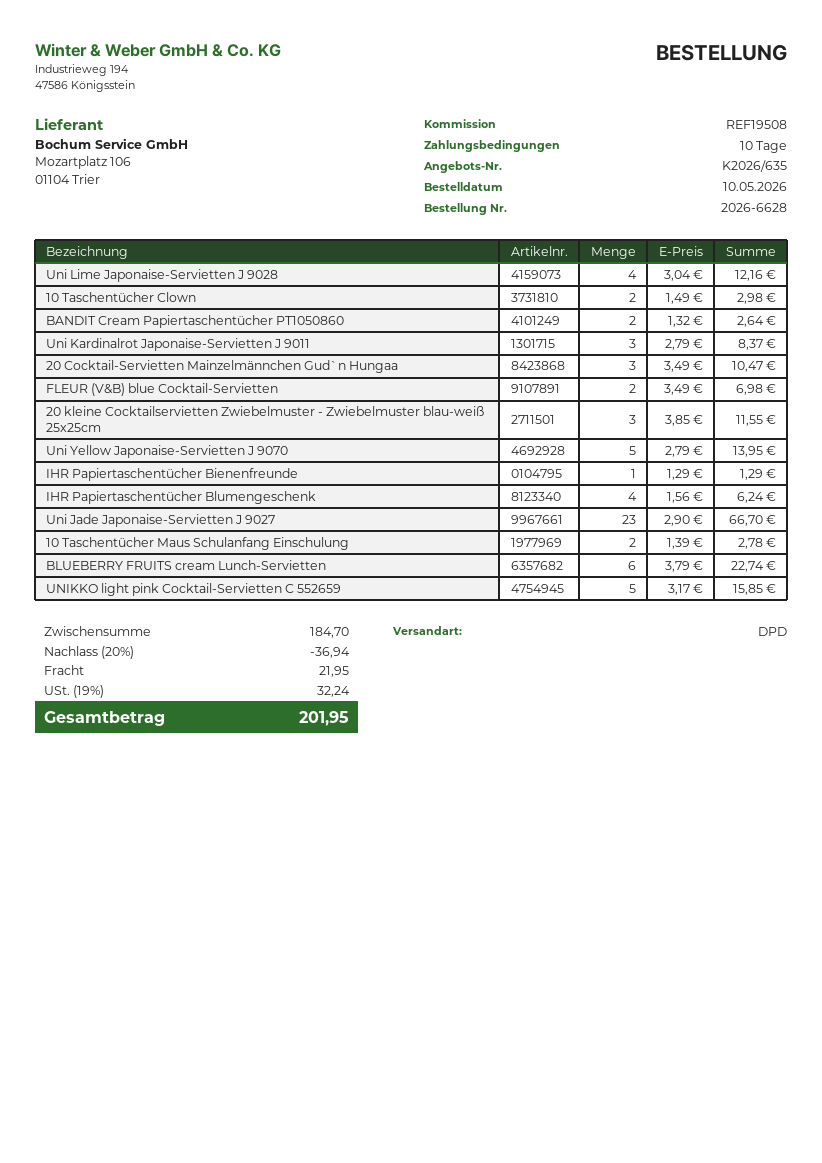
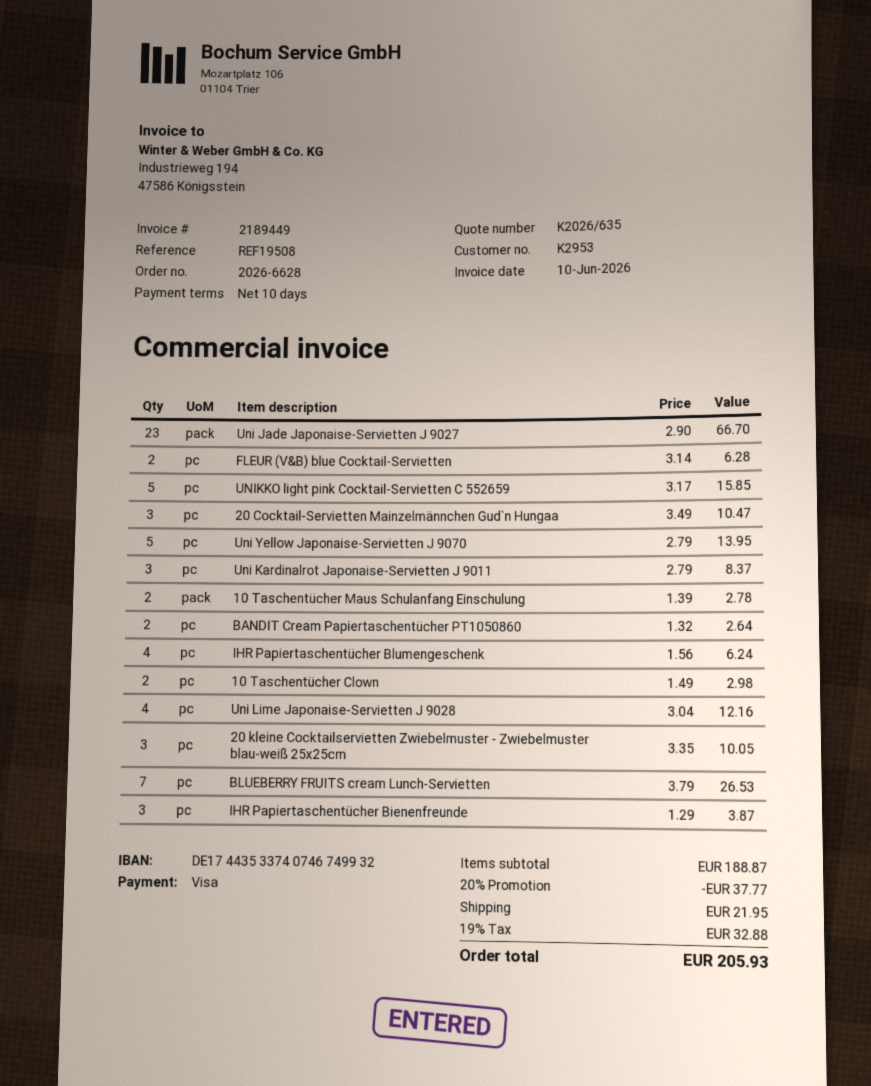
FLEUR (V&B) blue Cocktail-Servietten: 2 x 3.49 = 6.98 -> 2 x 3.14 = 6.28
20 kleine Cocktailservietten Zwiebelmuster - Zwiebelmuster blau-weiß 25x25cm: 3 x 3.85 = 11.55 -> 3 x 3.35 = 10.05
IHR Papiertaschentücher Bienenfreunde: 1 x 1.29 = 1.29 -> 3 x 1.29 = 3.87
BLUEBERRY FRUITS cream Lunch-Servietten: 6 x 3.79 = 22.74 -> 7 x 3.79 = 26.53
subtotal: 184.70 -> 188.87
discount: 20% = 36.94 -> 20% = 37.77
tax: 19% = 32.24 -> 19% = 32.88
total: 201.95 -> 205.93

